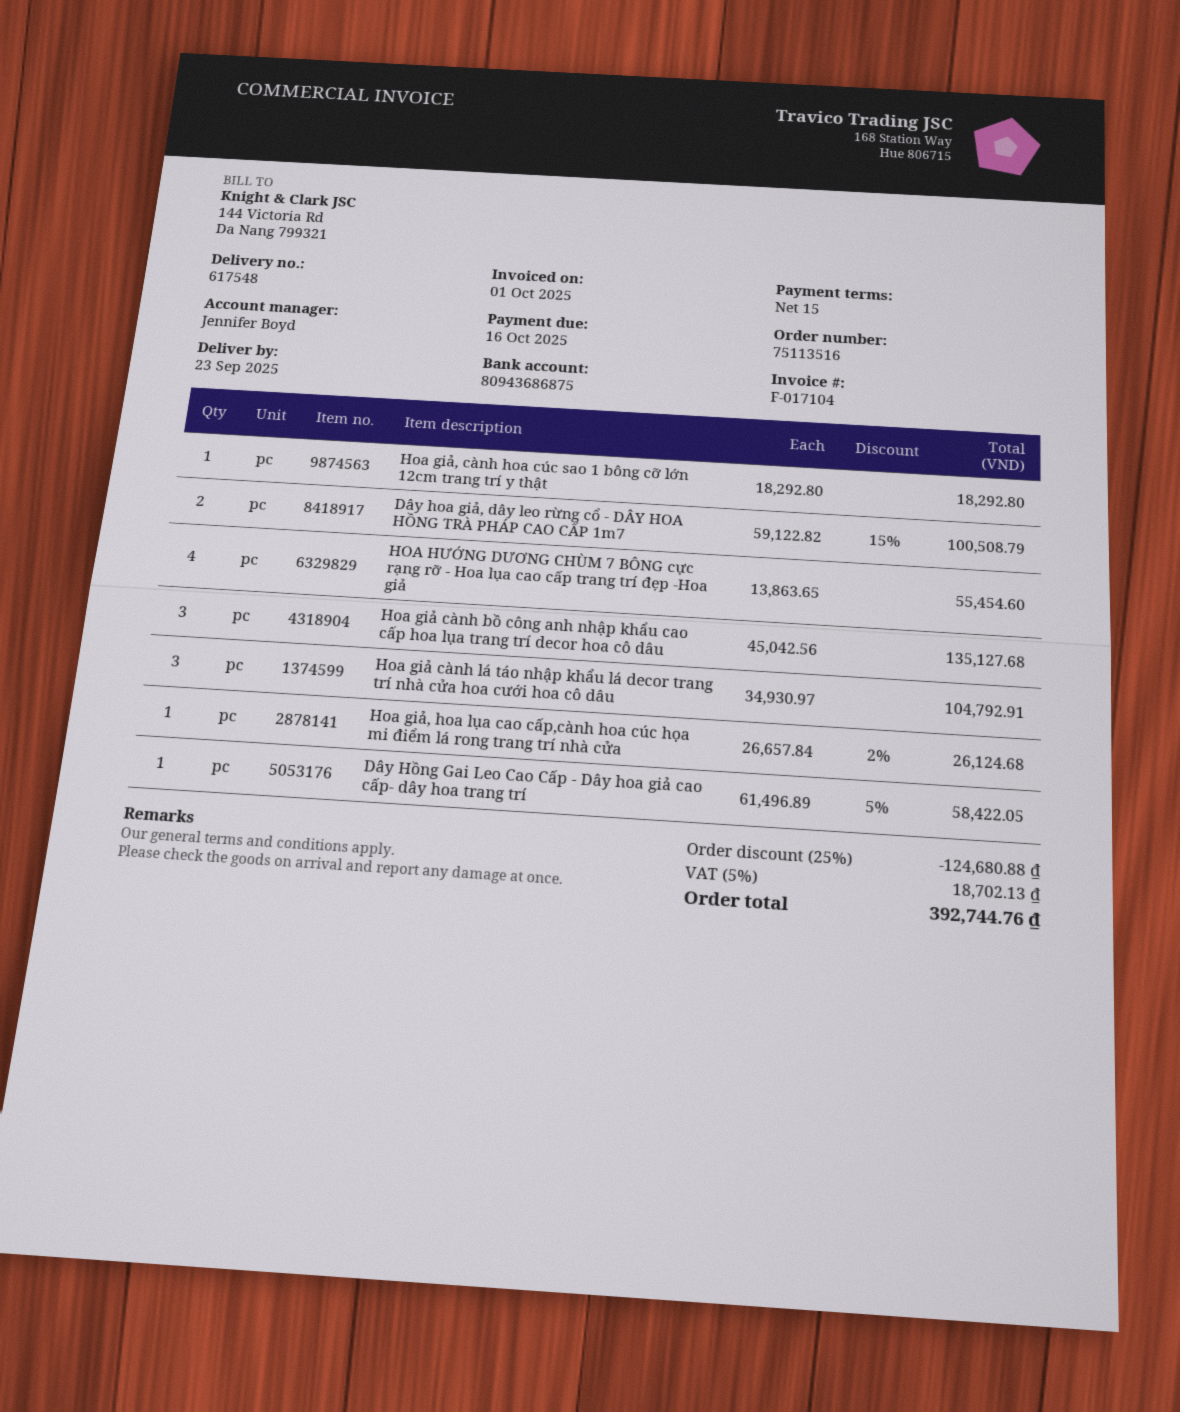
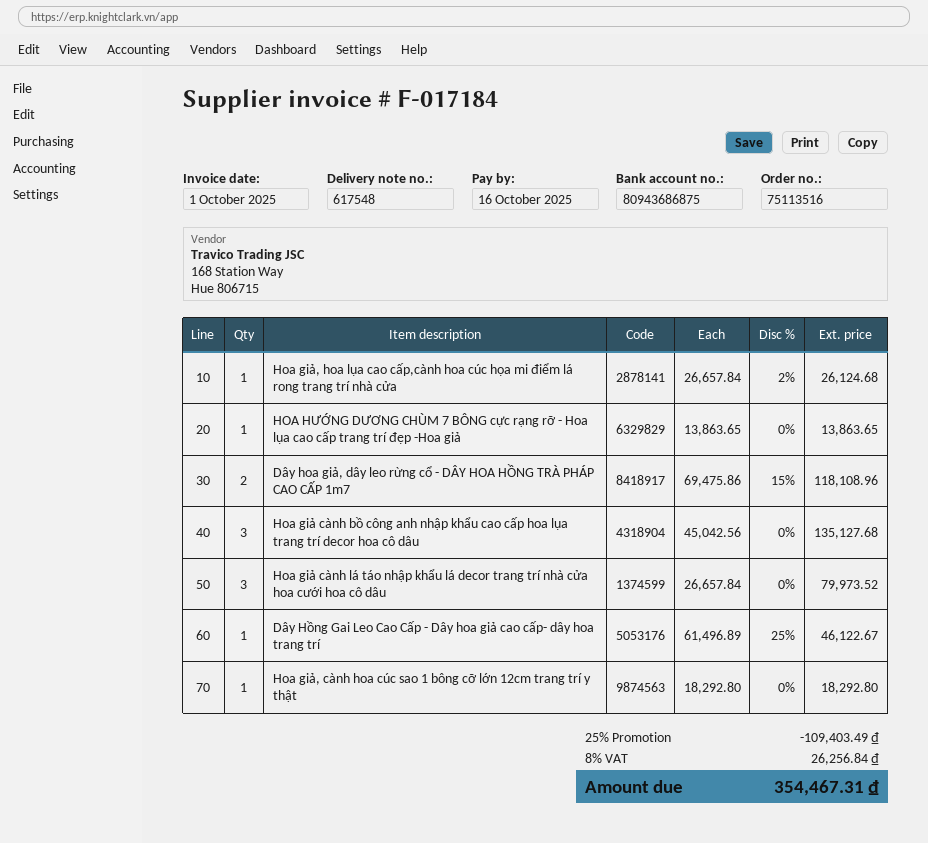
invoice number: F-017104 -> F-017184
Dây hoa giả, dây leo rừng cổ - DÂY HOA HỒNG TRÀ PHÁP CAO CẤP 1m7: 2 x 59122.82 - 15% = 100508.79 -> 2 x 69475.86 - 15% = 118108.96
HOA HƯỚNG DƯƠNG CHÙM 7 BÔNG cực rạng rỡ - Hoa lụa cao cấp trang trí đẹp -Hoa giả: 4 x 13863.65 = 55454.60 -> 1 x 13863.65 = 13863.65
Hoa giả cành lá táo nhập khẩu lá decor trang trí nhà cửa hoa cưới hoa cô dâu: 3 x 34930.97 = 104792.91 -> 3 x 26657.84 = 79973.52
Dây Hồng Gai Leo Cao Cấp - Dây hoa giả cao cấp- dây hoa trang trí: 1 x 61496.89 - 5% = 58422.05 -> 1 x 61496.89 - 25% = 46122.67
discount: 25% = 124680.88 -> 25% = 109403.49
tax: 5% = 18702.13 -> 8% = 26256.84
total: 392744.76 -> 354467.31

